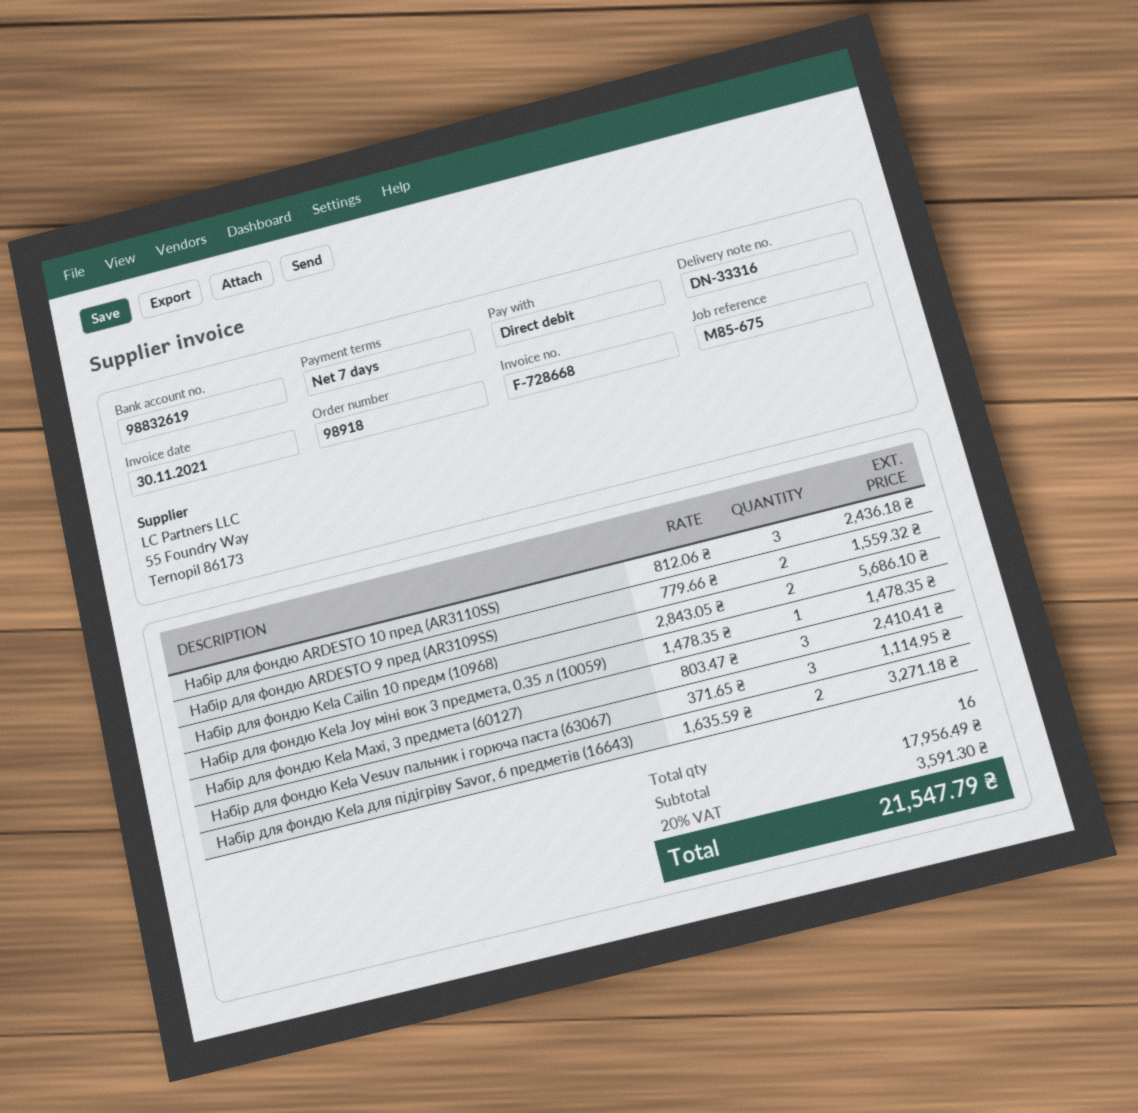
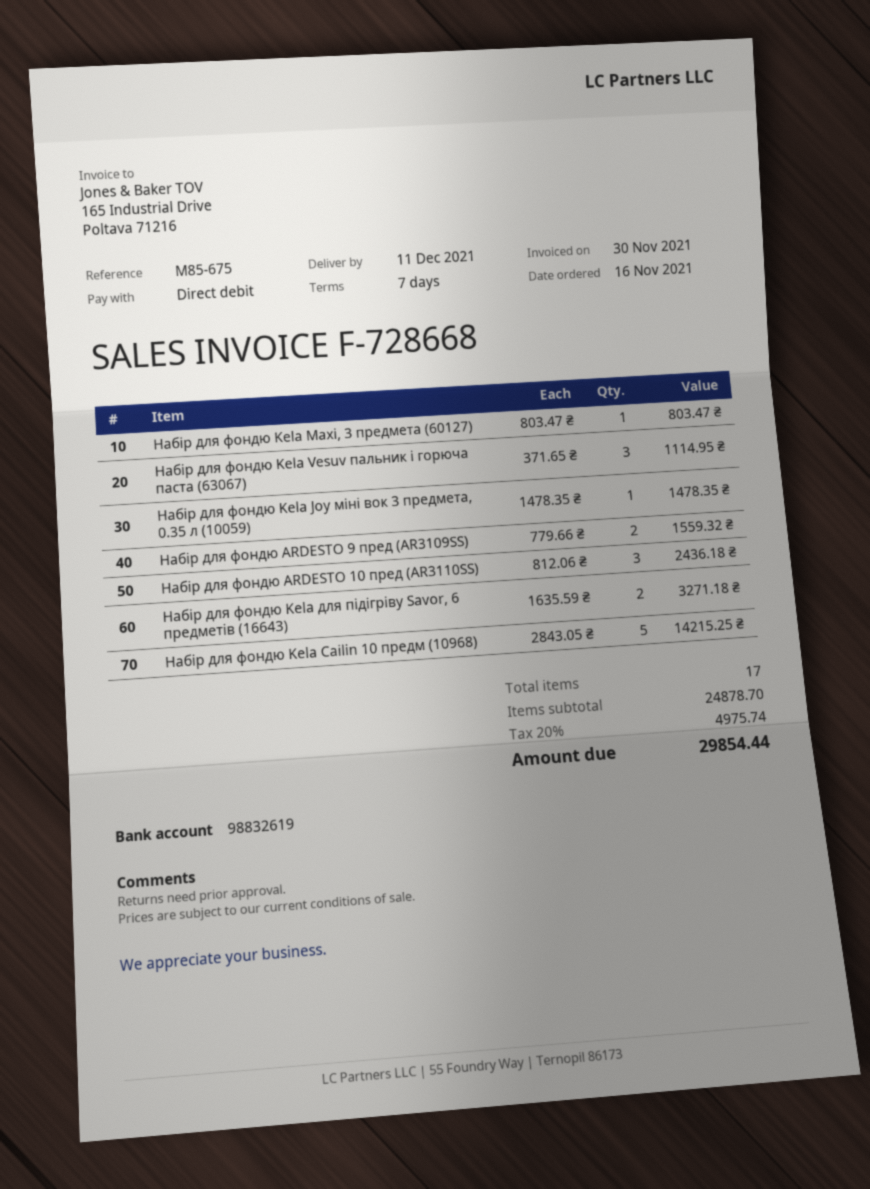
Набір для фондю Kela Cailin 10 предм (10968): 2 x 2843.05 = 5686.10 -> 5 x 2843.05 = 14215.25
Набір для фондю Kela Maxi, 3 предмета (60127): 3 x 803.47 = 2410.41 -> 1 x 803.47 = 803.47
total quantity: 16 -> 17
subtotal: 17956.49 -> 24878.70
tax: 20% = 3591.30 -> 20% = 4975.74
total: 21547.79 -> 29854.44

